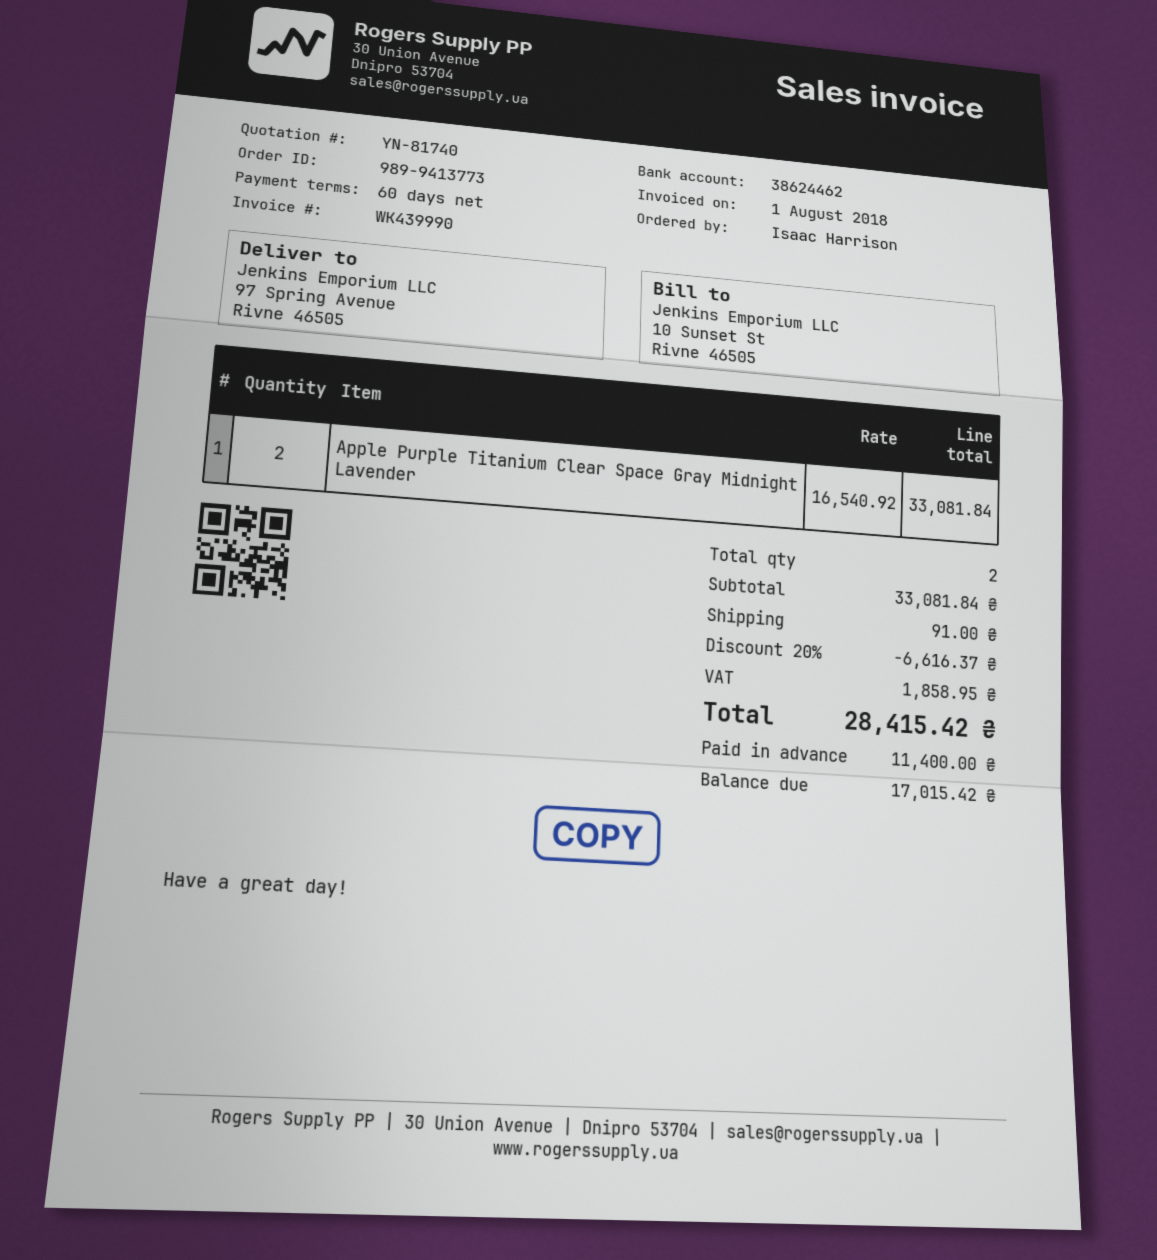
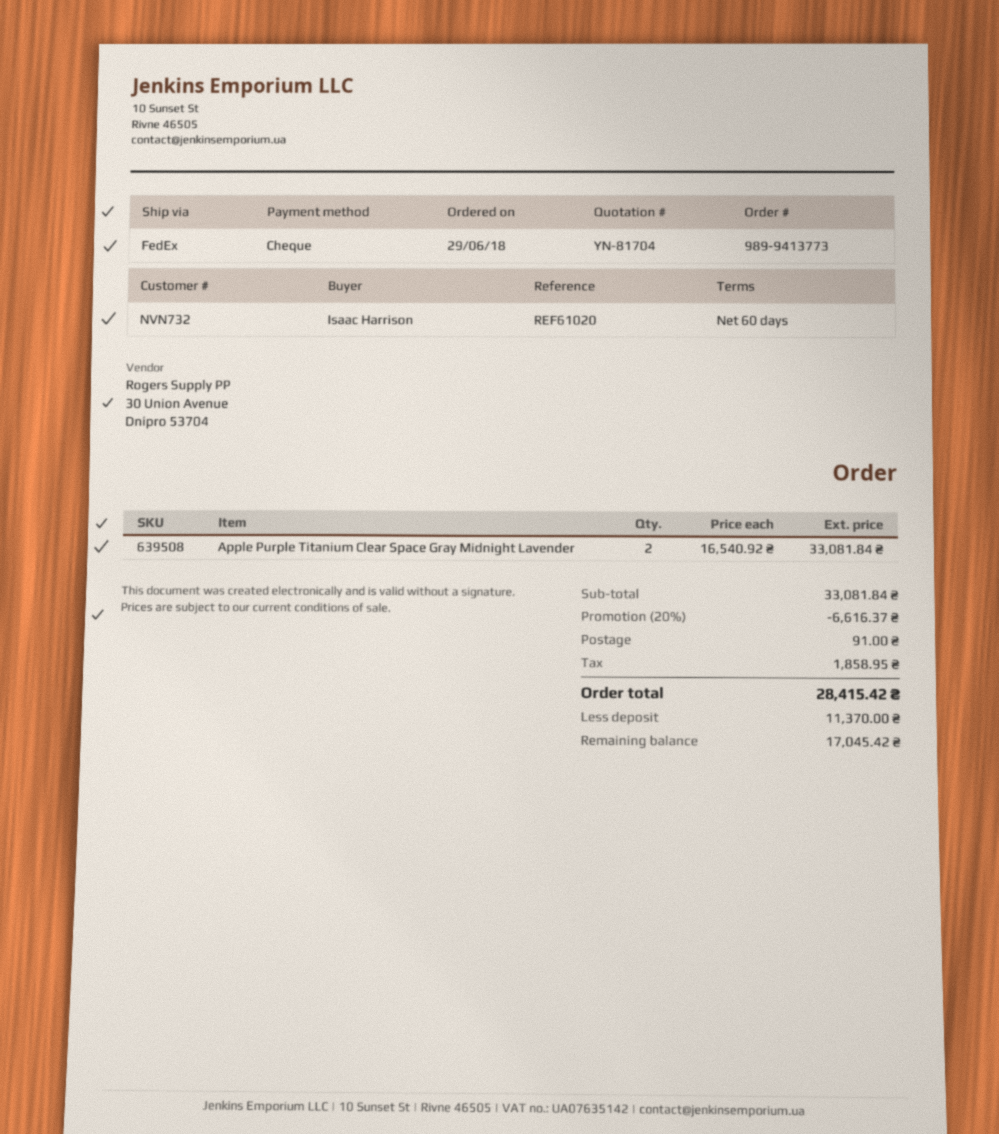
quote number: YN-81740 -> YN-81704
deposit: 11400.00 -> 11370.00
balance: 17015.42 -> 17045.42

